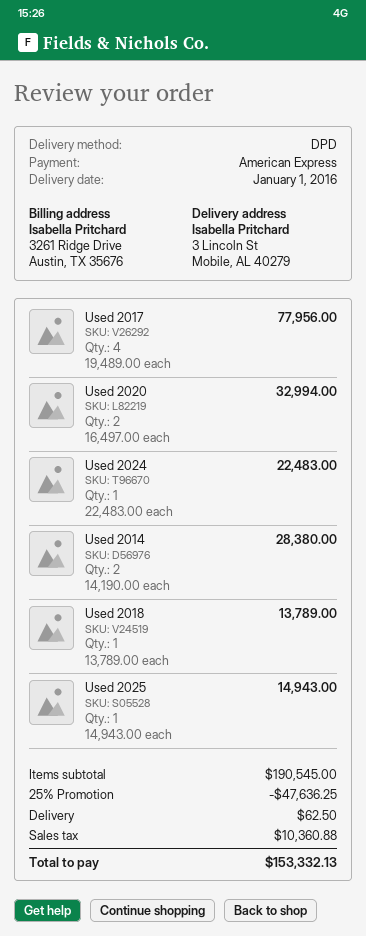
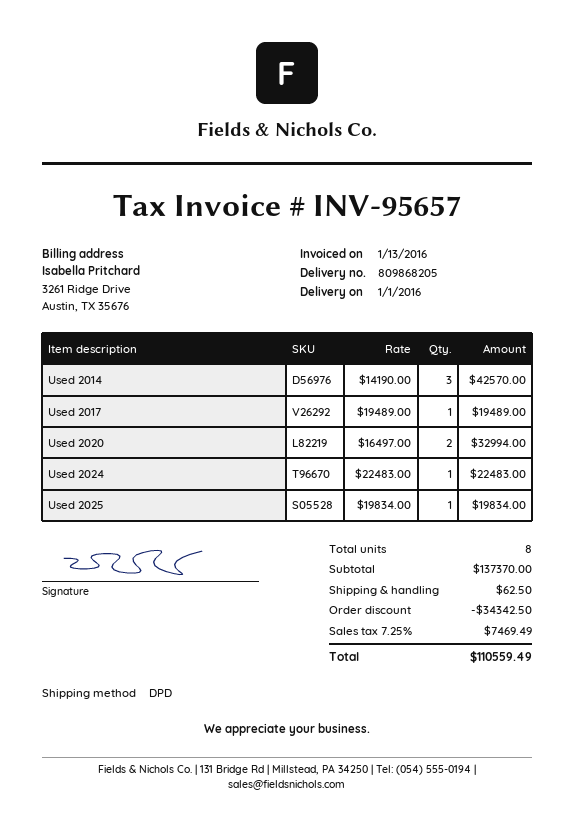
Used 2017: 4 x 19489.00 = 77956.00 -> 1 x 19489.00 = 19489.00
Used 2014: 2 x 14190.00 = 28380.00 -> 3 x 14190.00 = 42570.00
Used 2018: 1 x 13789.00 = 13789.00 -> none
Used 2025: 1 x 14943.00 = 14943.00 -> 1 x 19834.00 = 19834.00
subtotal: 190545.00 -> 137370.00
discount: 47636.25 -> 34342.50
tax: 10360.88 -> 7469.49
total: 153332.13 -> 110559.49

